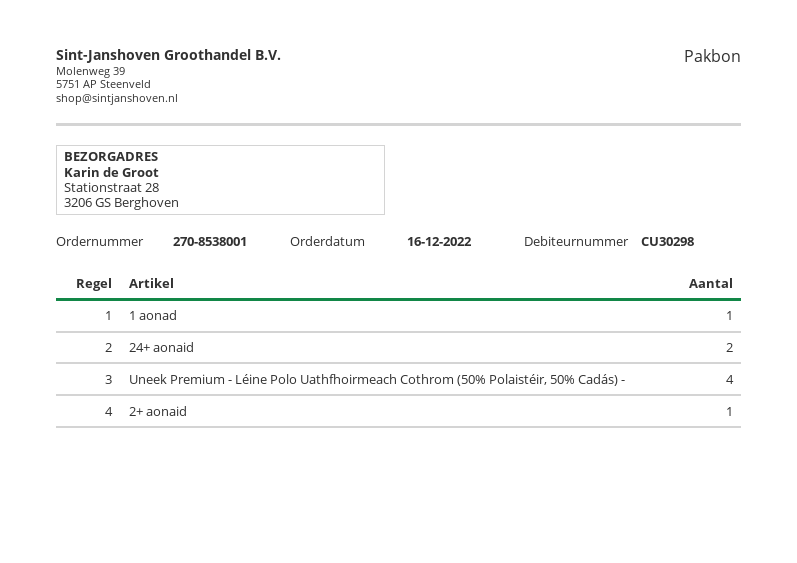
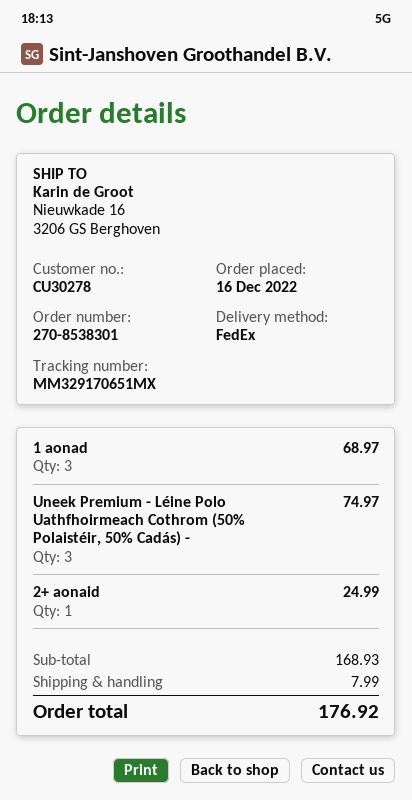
order number: 270-8538001 -> 270-8538301
customer number: CU30298 -> CU30278
ship to: Stationstraat 28, 3206 GS Berghoven -> Nieuwkade 16, 3206 GS Berghoven
1 aonad: 1 -> 3
24+ aonaid: 2 -> none
Uneek Premium - Léine Polo Uathfhoirmeach Cothrom (50% Polaistéir, 50% Cadás) -: 4 -> 3

